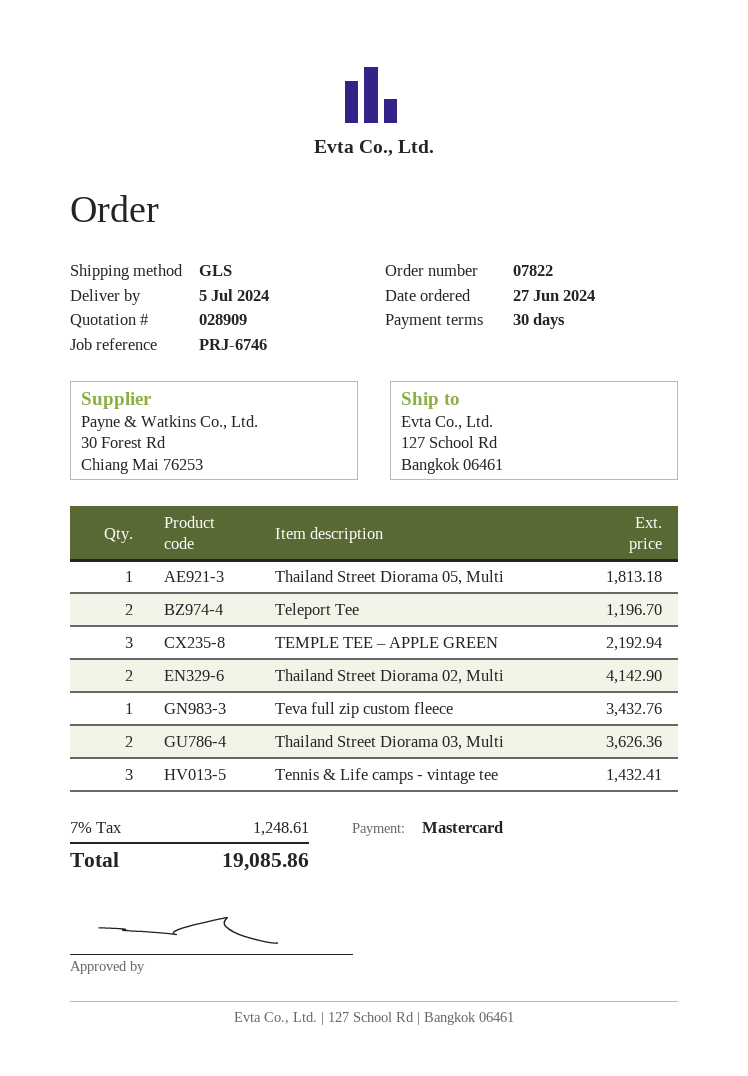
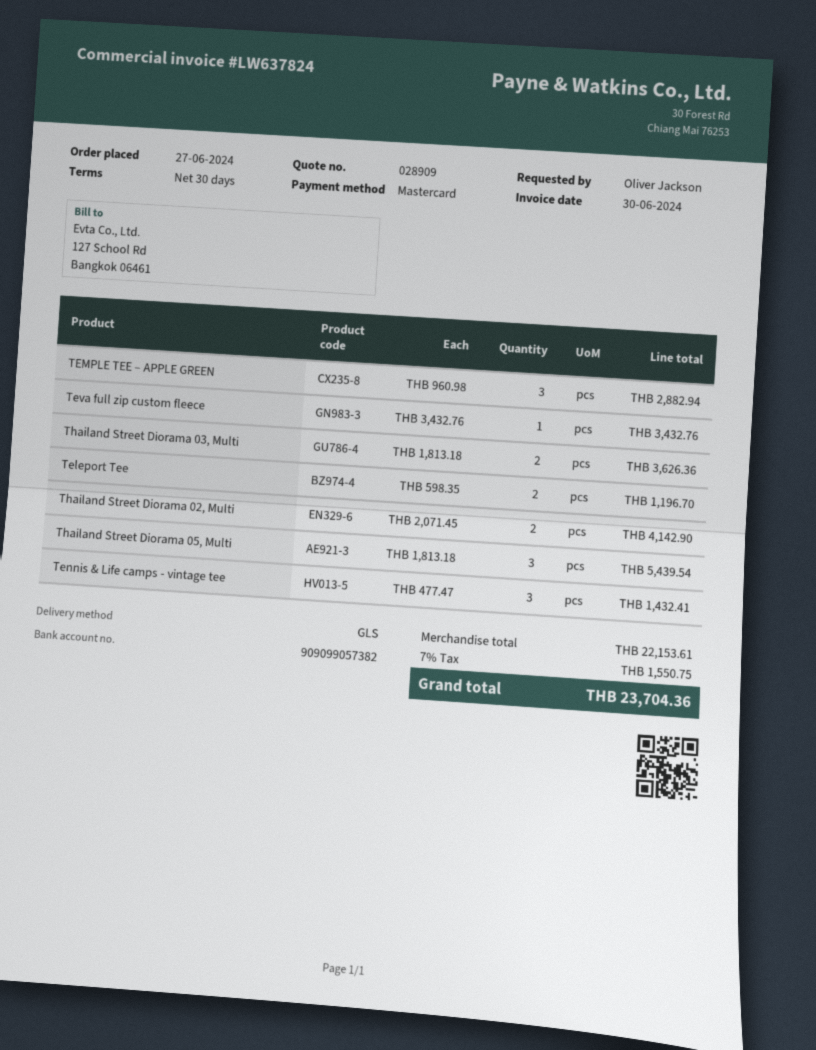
Thailand Street Diorama 05, Multi: 1 for 1813.18 -> 3 for 5439.54
TEMPLE TEE – APPLE GREEN: 3 for 2192.94 -> 3 for 2882.94
tax: 7% = 1248.61 -> 7% = 1550.75
total: 19085.86 -> 23704.36

